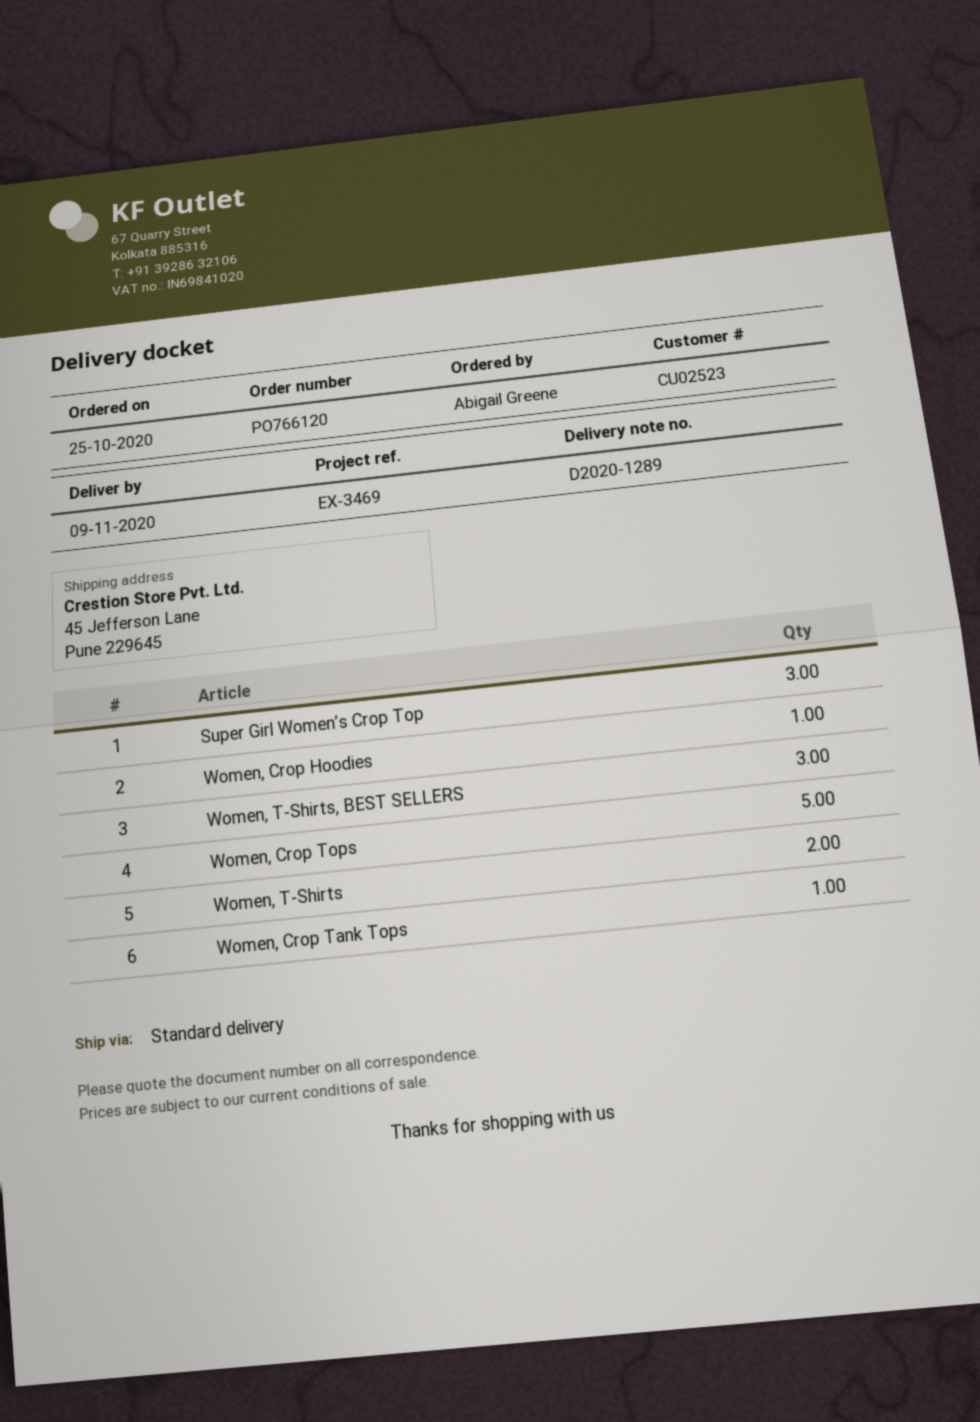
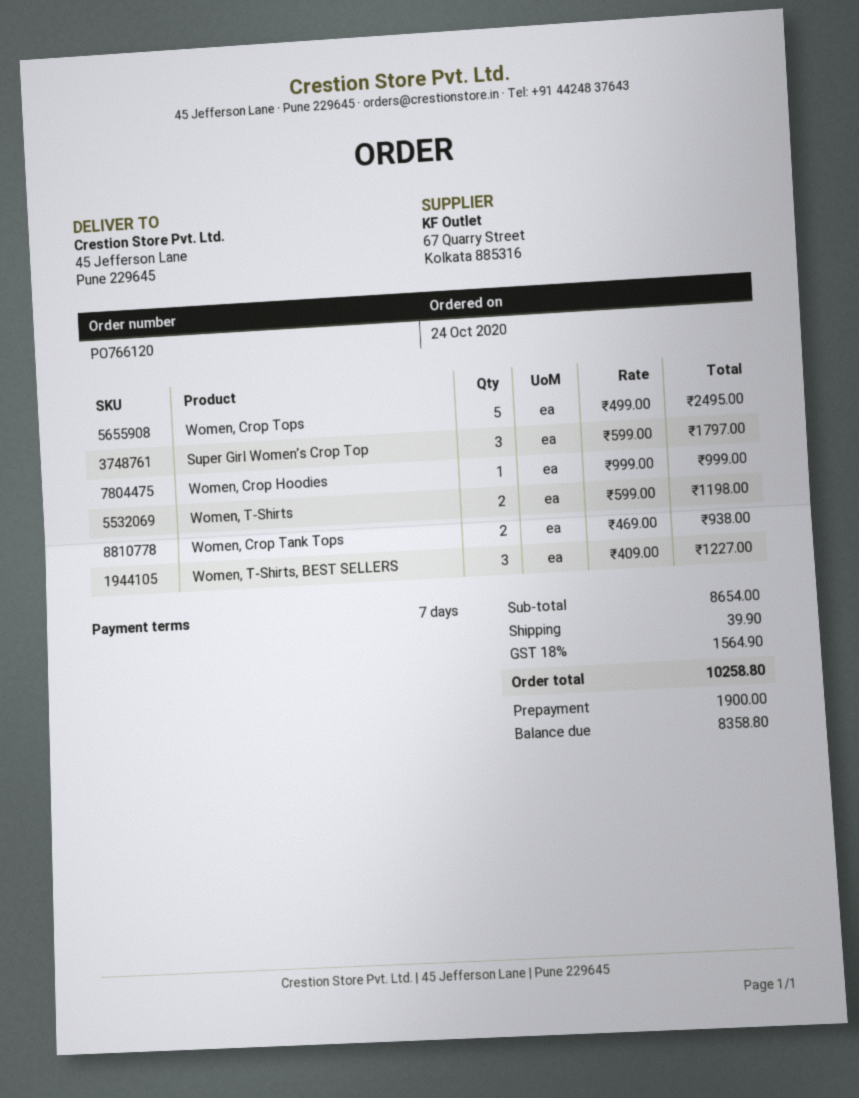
order date: 2020-10-25 -> 2020-10-24
Women, Crop Tank Tops: 1 -> 2

